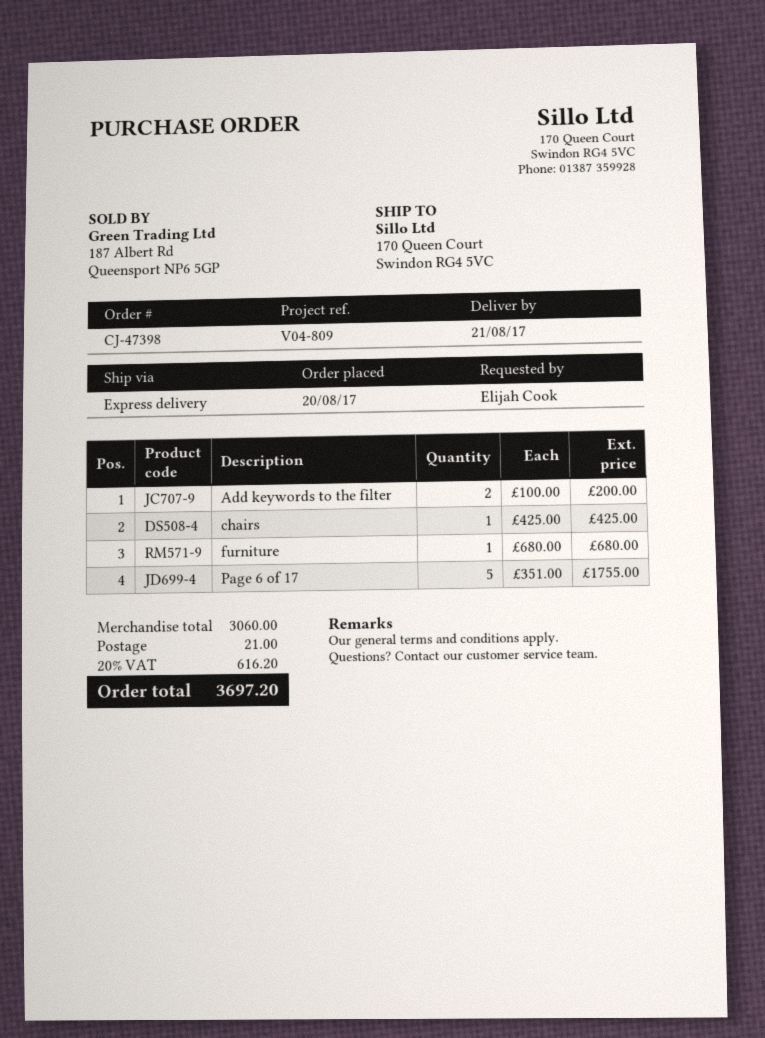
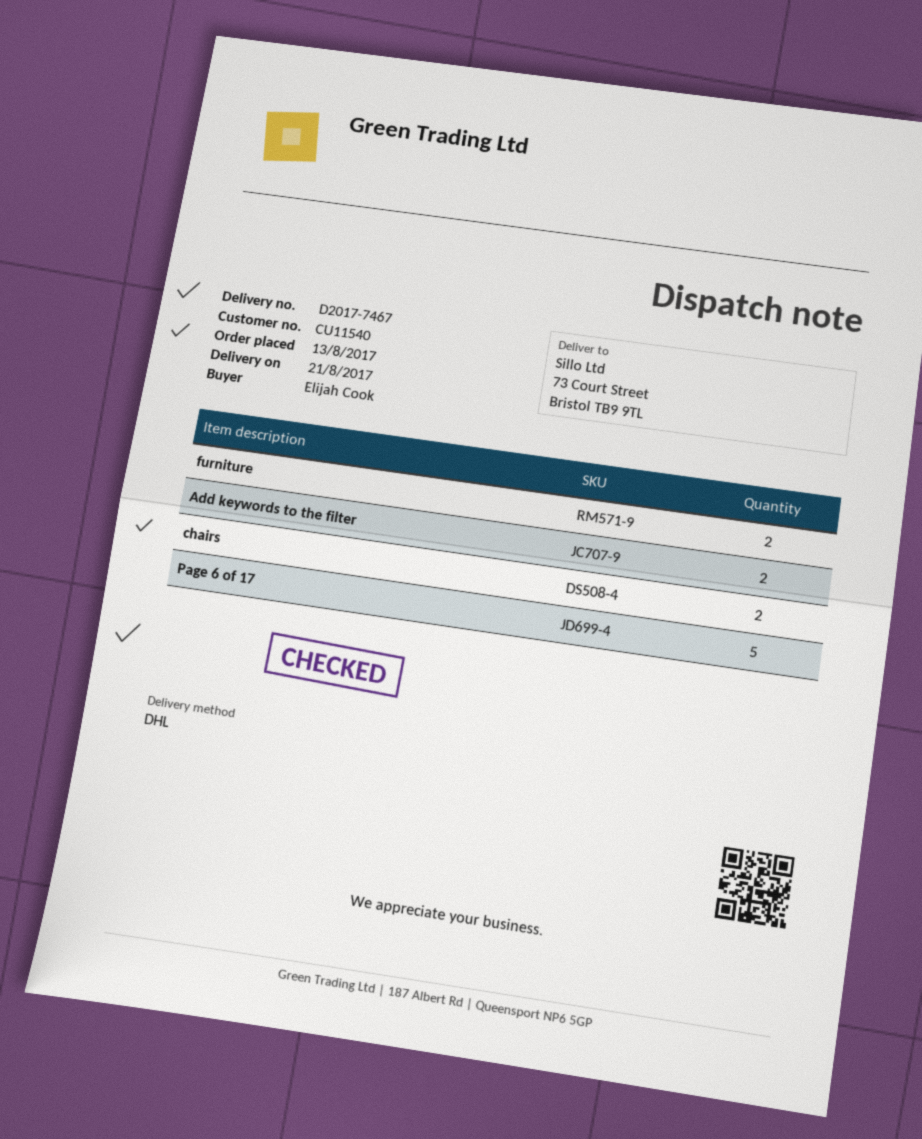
order date: 2017-08-20 -> 2017-08-13
shipping method: express -> DHL
ship to: 170 Queen Court, Swindon RG4 5VC -> 73 Court Street, Bristol TB9 9TL
chairs: 1 -> 2
furniture: 1 -> 2

